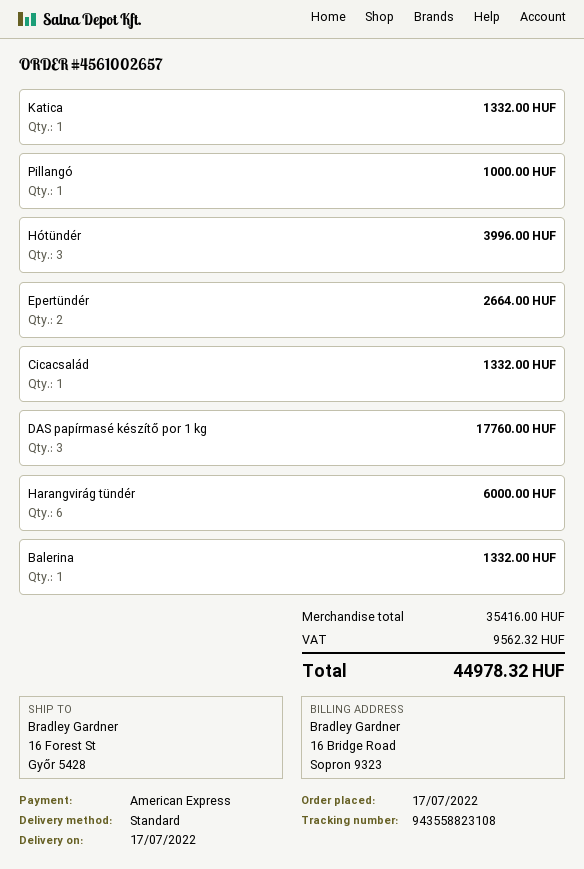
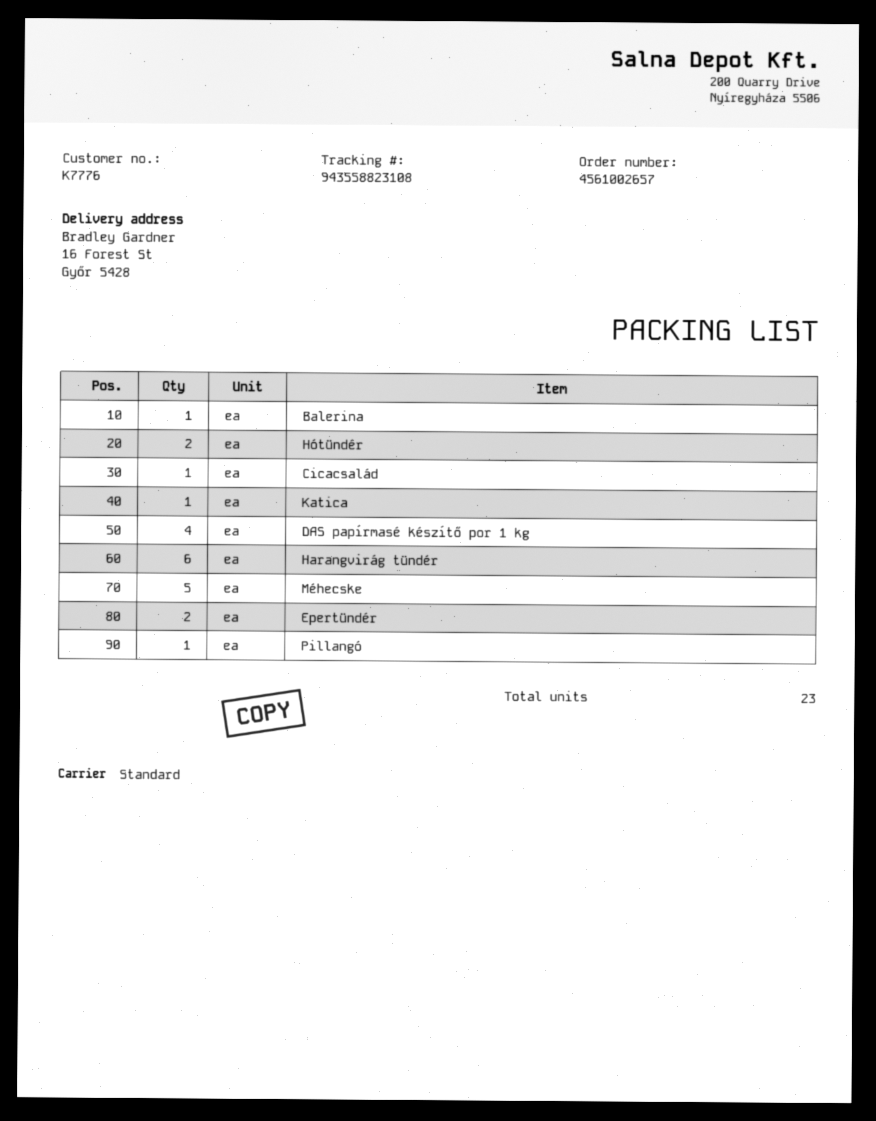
Hótündér: 3 -> 2
DAS papírmasé készítő por 1 kg: 3 -> 4
Méhecske: none -> 5

